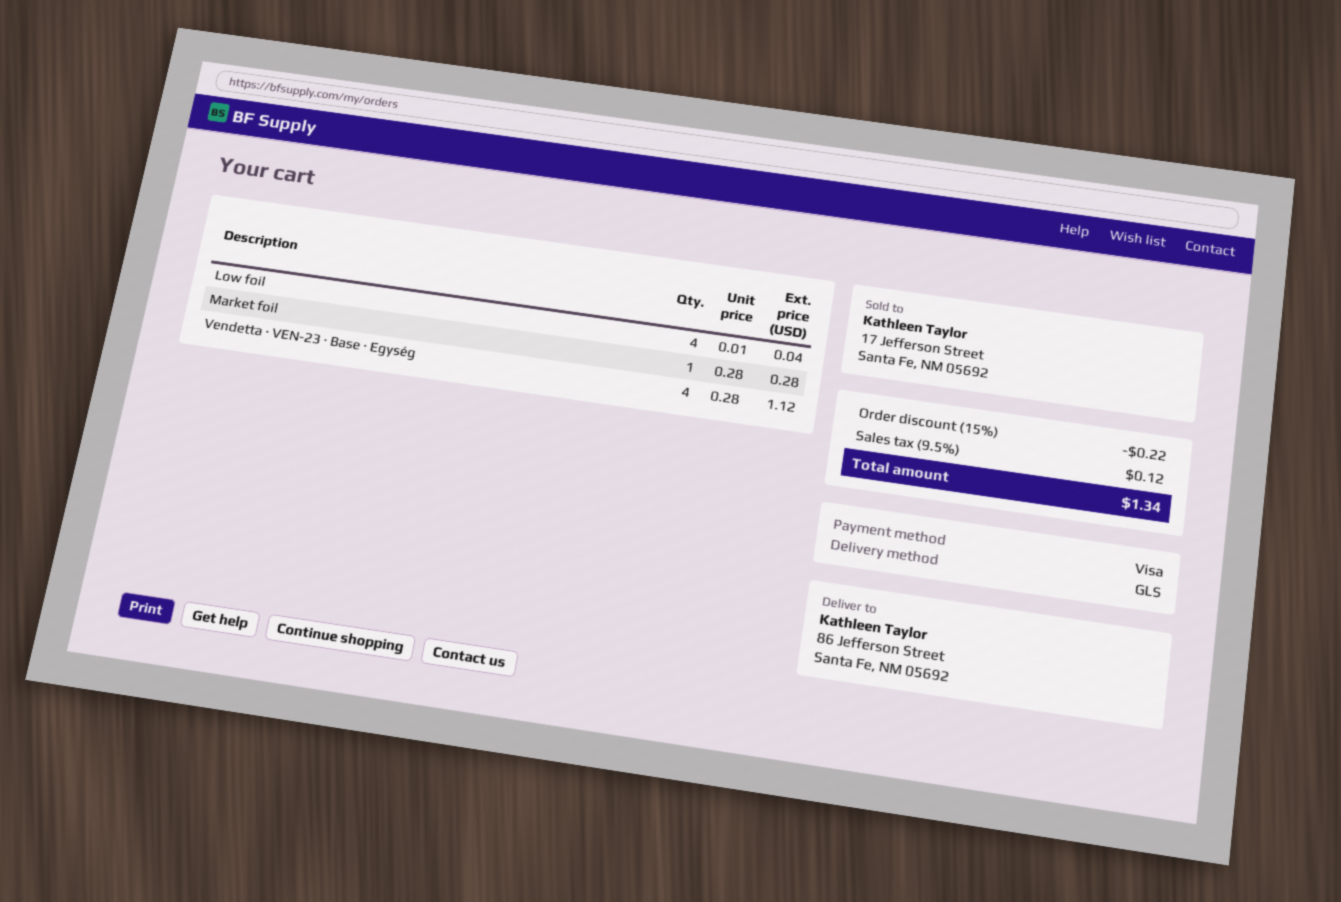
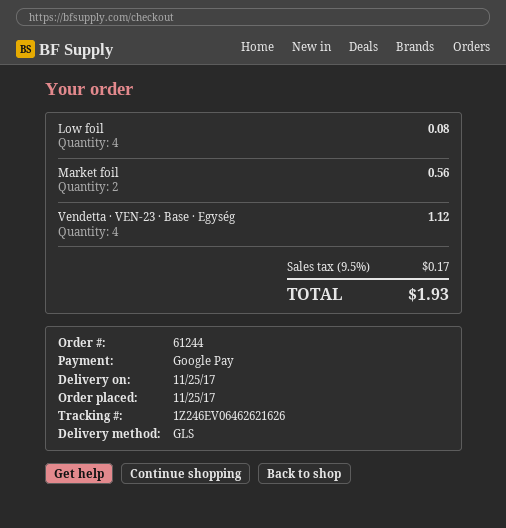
payment method: Visa -> Google Pay
Low foil: 4 for 0.04 -> 4 for 0.08
Market foil: 1 for 0.28 -> 2 for 0.56
discount: 15% = 0.22 -> none
tax: 9.5% = 0.12 -> 9.5% = 0.17
total: 1.34 -> 1.93

